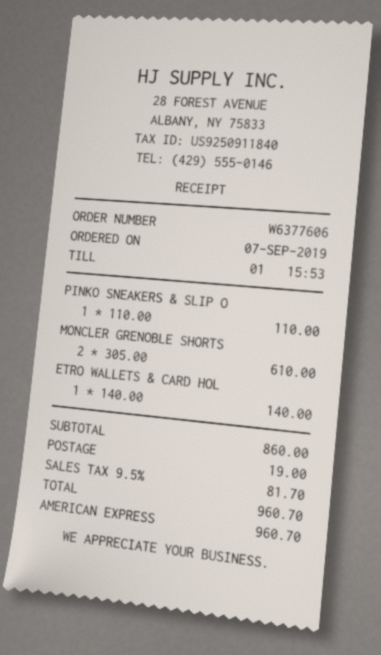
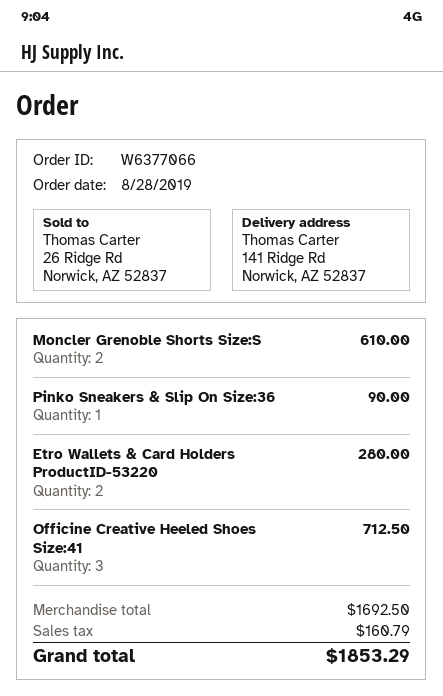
order number: W6377606 -> W6377066
order date: 2019-09-07 -> 2019-08-28
PINKO SNEAKERS & SLIP O: 1 for 110.00 -> 1 for 90.00
ETRO WALLETS & CARD HOL: 1 for 140.00 -> 2 for 280.00
Officine Creative Heeled Shoes Size:41: none -> 3 for 712.50
subtotal: 860.00 -> 1692.50
shipping: 19.00 -> none
tax: 81.70 -> 160.79
total: 960.70 -> 1853.29

